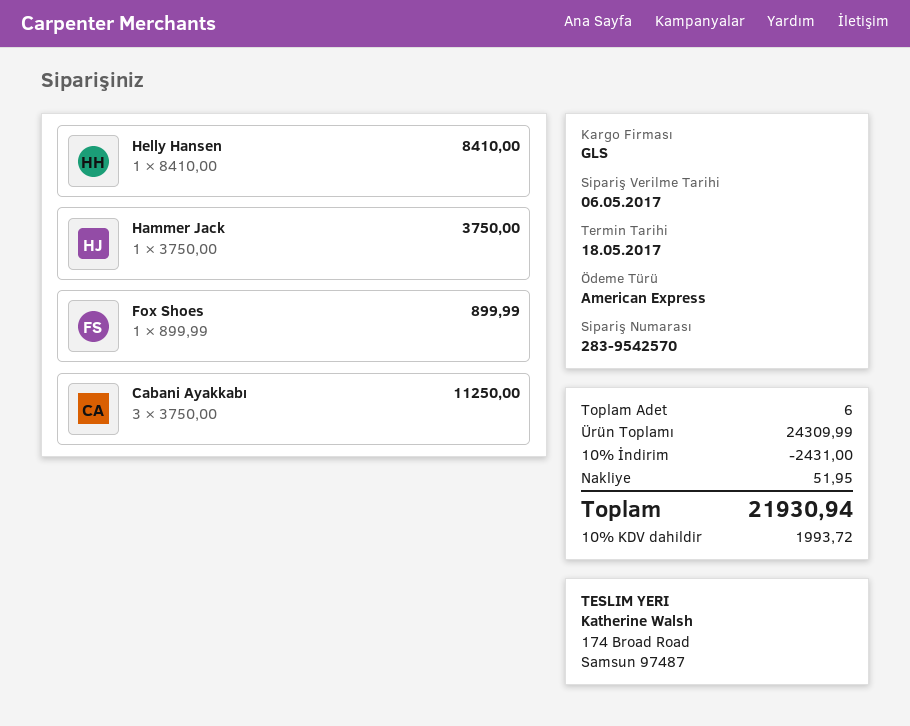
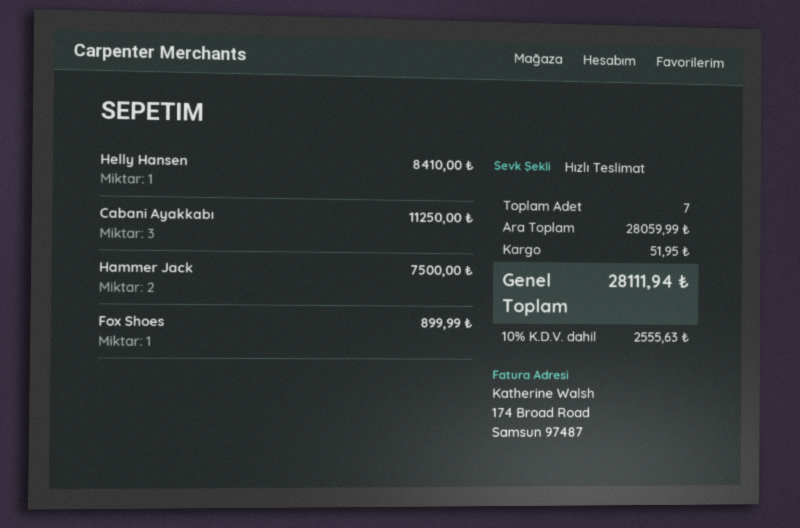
shipping method: GLS -> express
Hammer Jack: 1 for 3750.00 -> 2 for 7500.00
total quantity: 6 -> 7
subtotal: 24309.99 -> 28059.99
discount: 10% = 2431.00 -> none
tax: 10% = 1993.72 -> 10% = 2555.63
total: 21930.94 -> 28111.94

